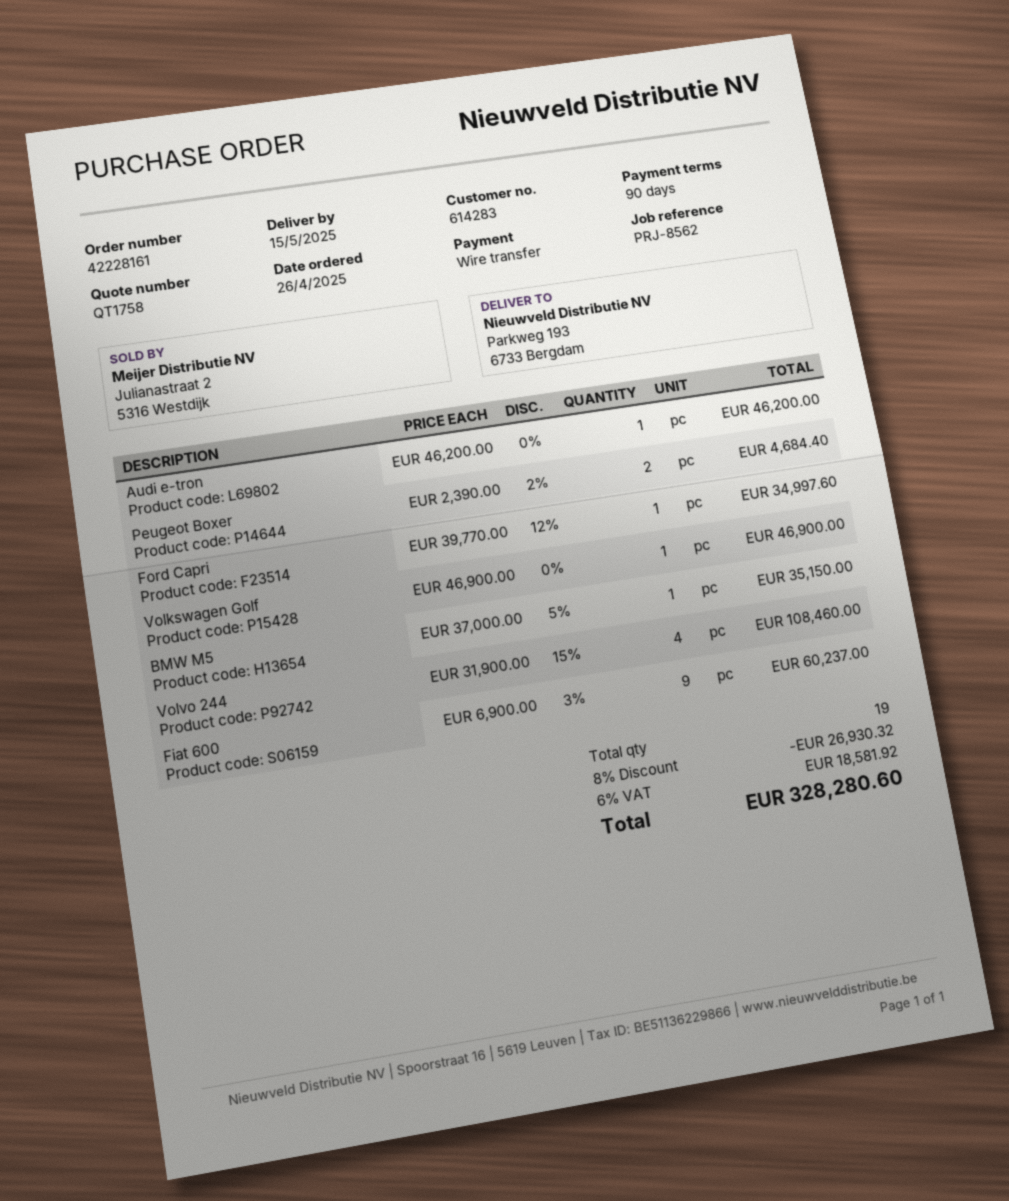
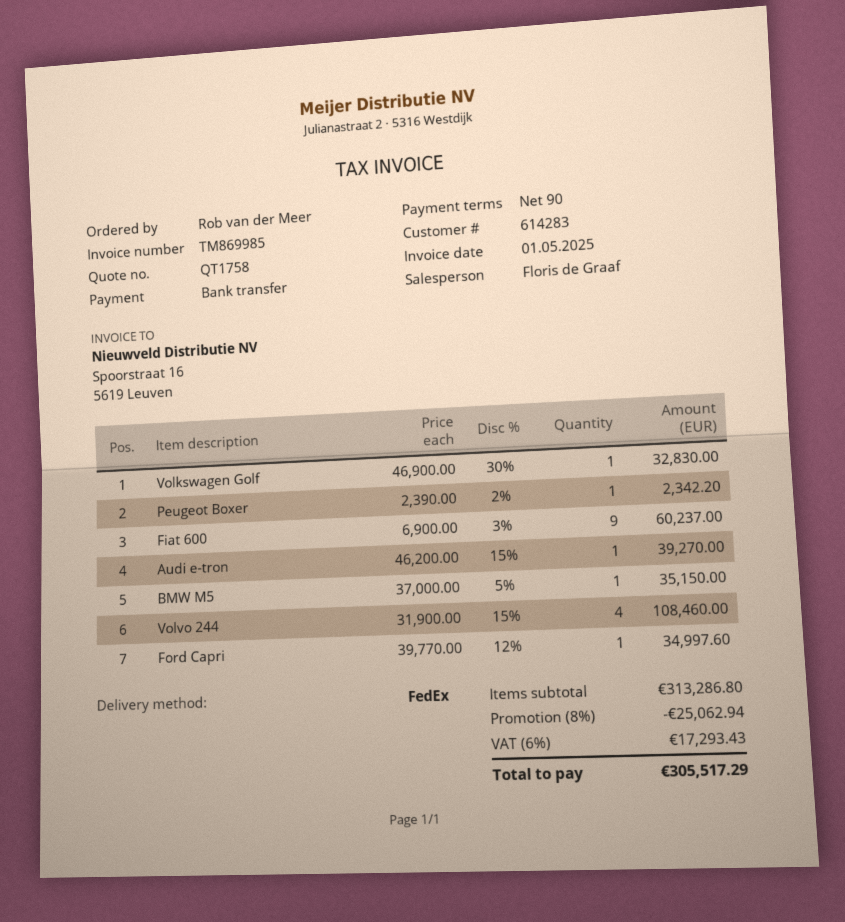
Audi e-tron: 1 x 46200.00 = 46200.00 -> 1 x 46200.00 - 15% = 39270.00
Peugeot Boxer: 2 x 2390.00 - 2% = 4684.40 -> 1 x 2390.00 - 2% = 2342.20
Volkswagen Golf: 1 x 46900.00 = 46900.00 -> 1 x 46900.00 - 30% = 32830.00
discount: 8% = 26930.32 -> 8% = 25062.94
tax: 6% = 18581.92 -> 6% = 17293.43
total: 328280.60 -> 305517.29

